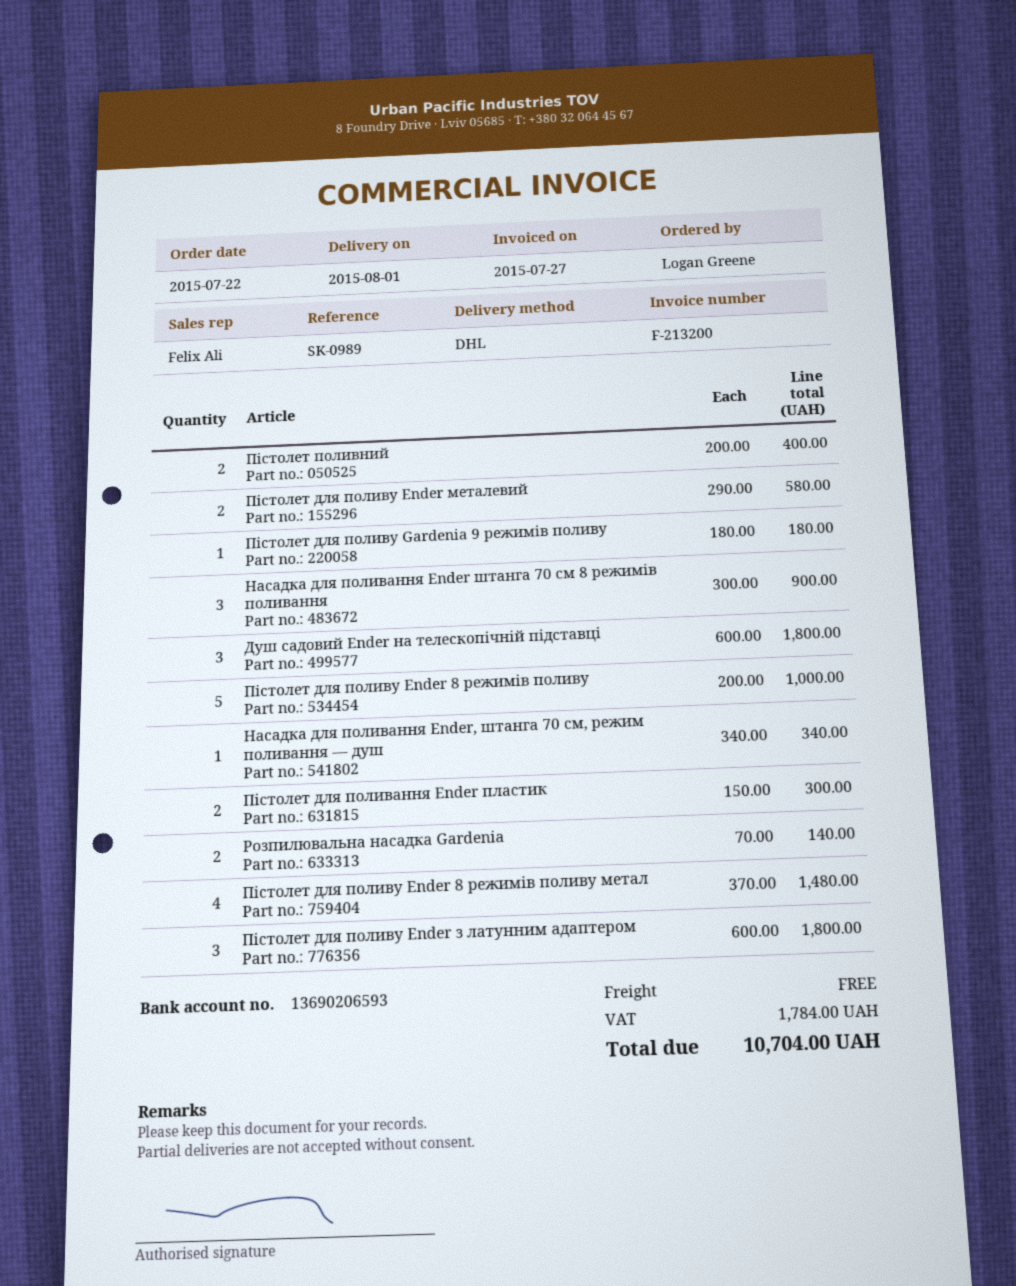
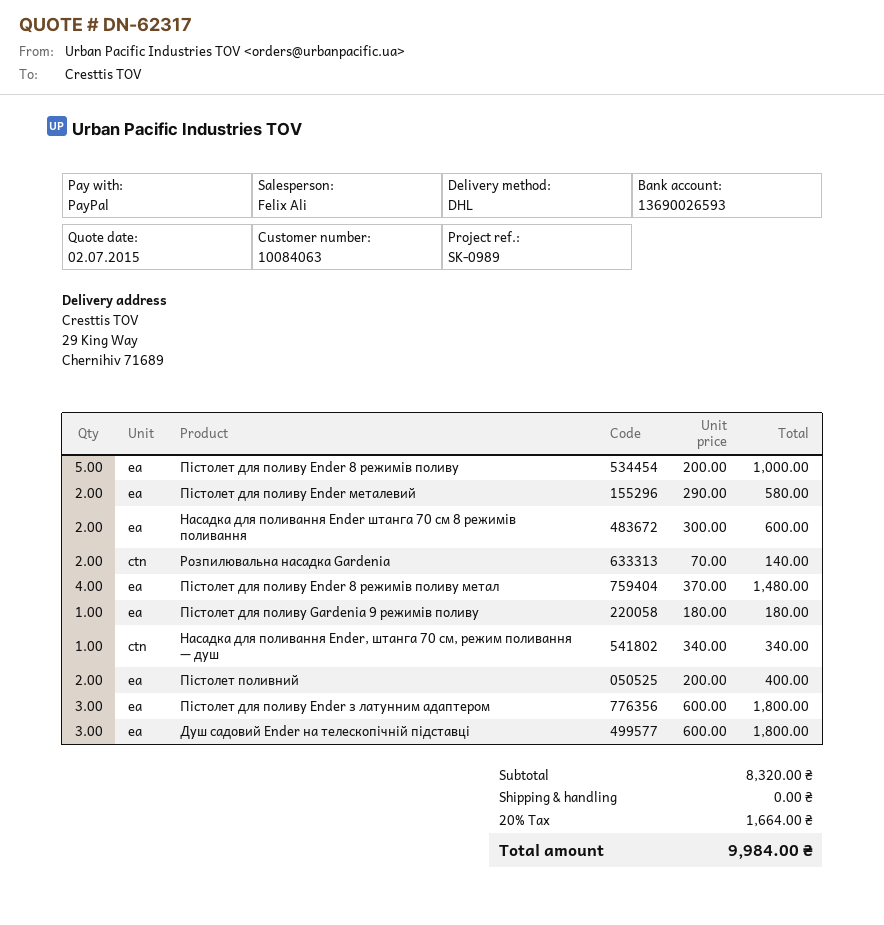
bank account: 13690206593 -> 13690026593
Насадка для поливання Ender штанга 70 см 8 режимів поливання: 3 x 300.00 = 900.00 -> 2 x 300.00 = 600.00
Пістолет для поливання Ender пластик: 2 x 150.00 = 300.00 -> none
tax: 1784.00 -> 1664.00
total: 10704.00 -> 9984.00

